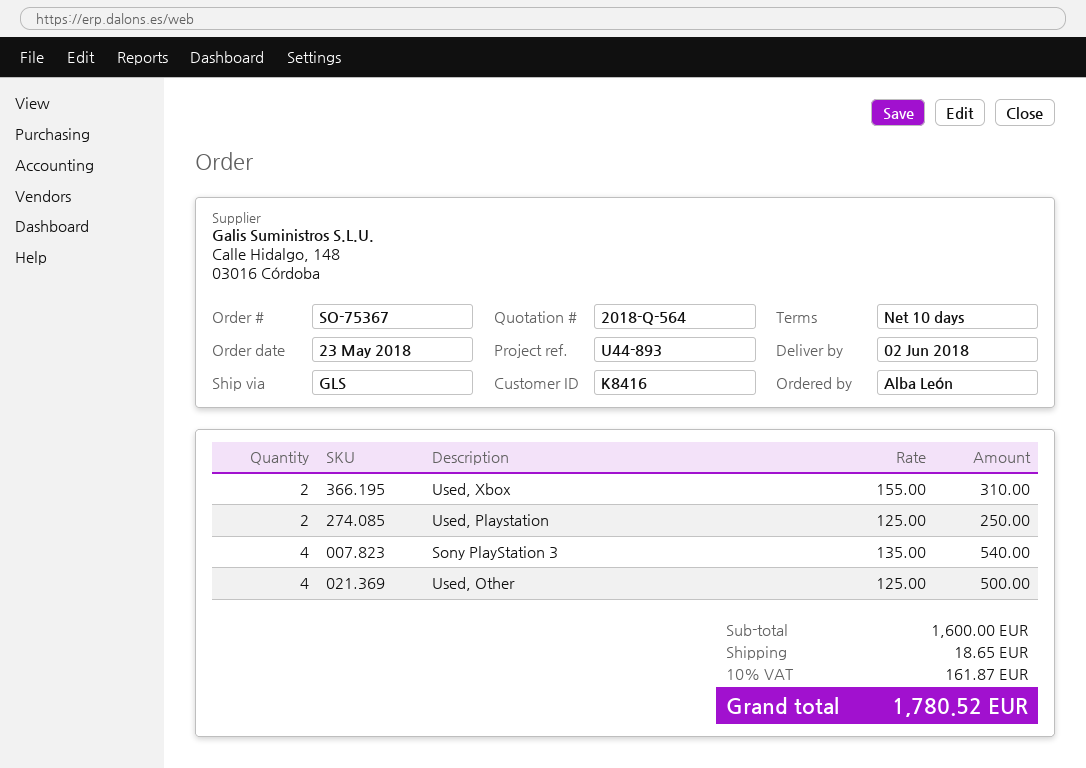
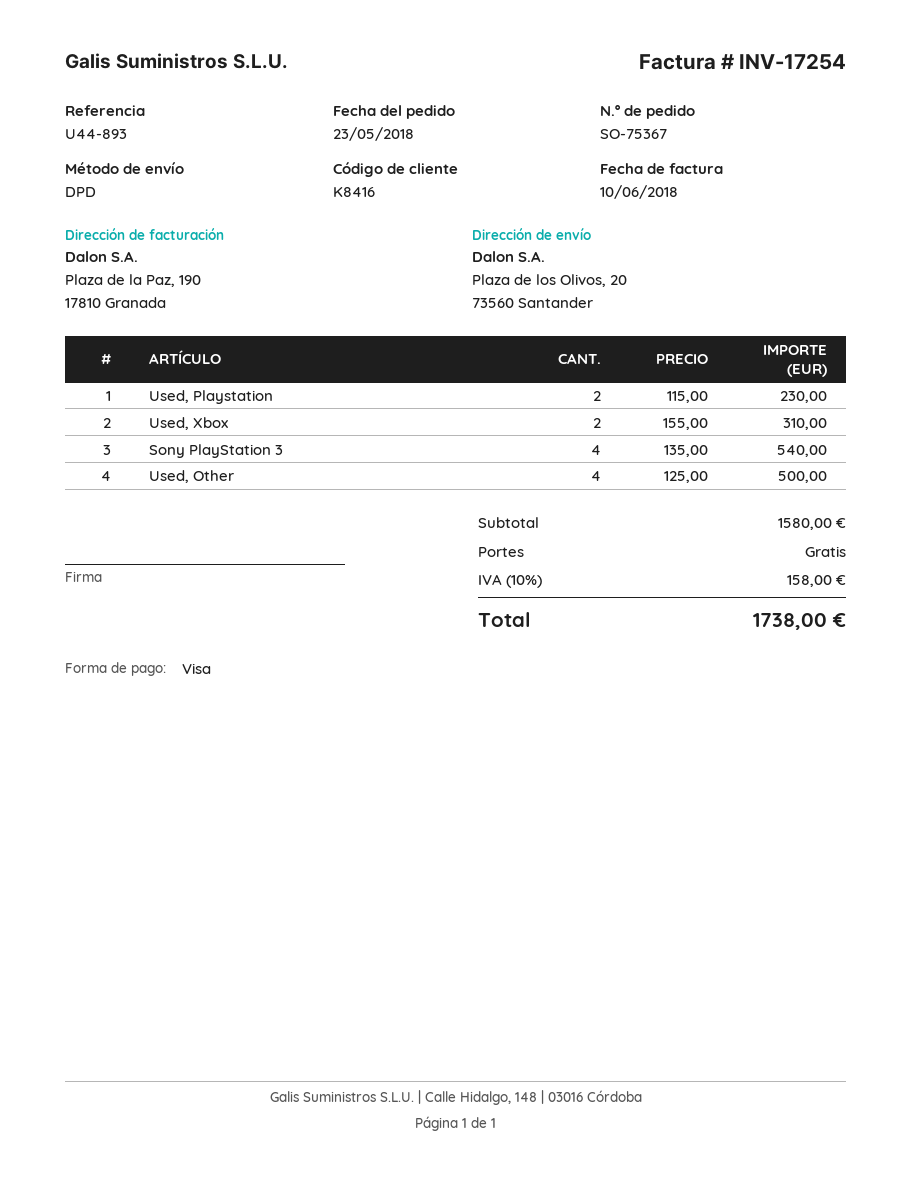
shipping method: GLS -> DPD
Used, Playstation: 2 x 125.00 = 250.00 -> 2 x 115.00 = 230.00
subtotal: 1600.00 -> 1580.00
shipping: 18.65 -> 0.00
tax: 10% = 161.87 -> 10% = 158.00
total: 1780.52 -> 1738.00

